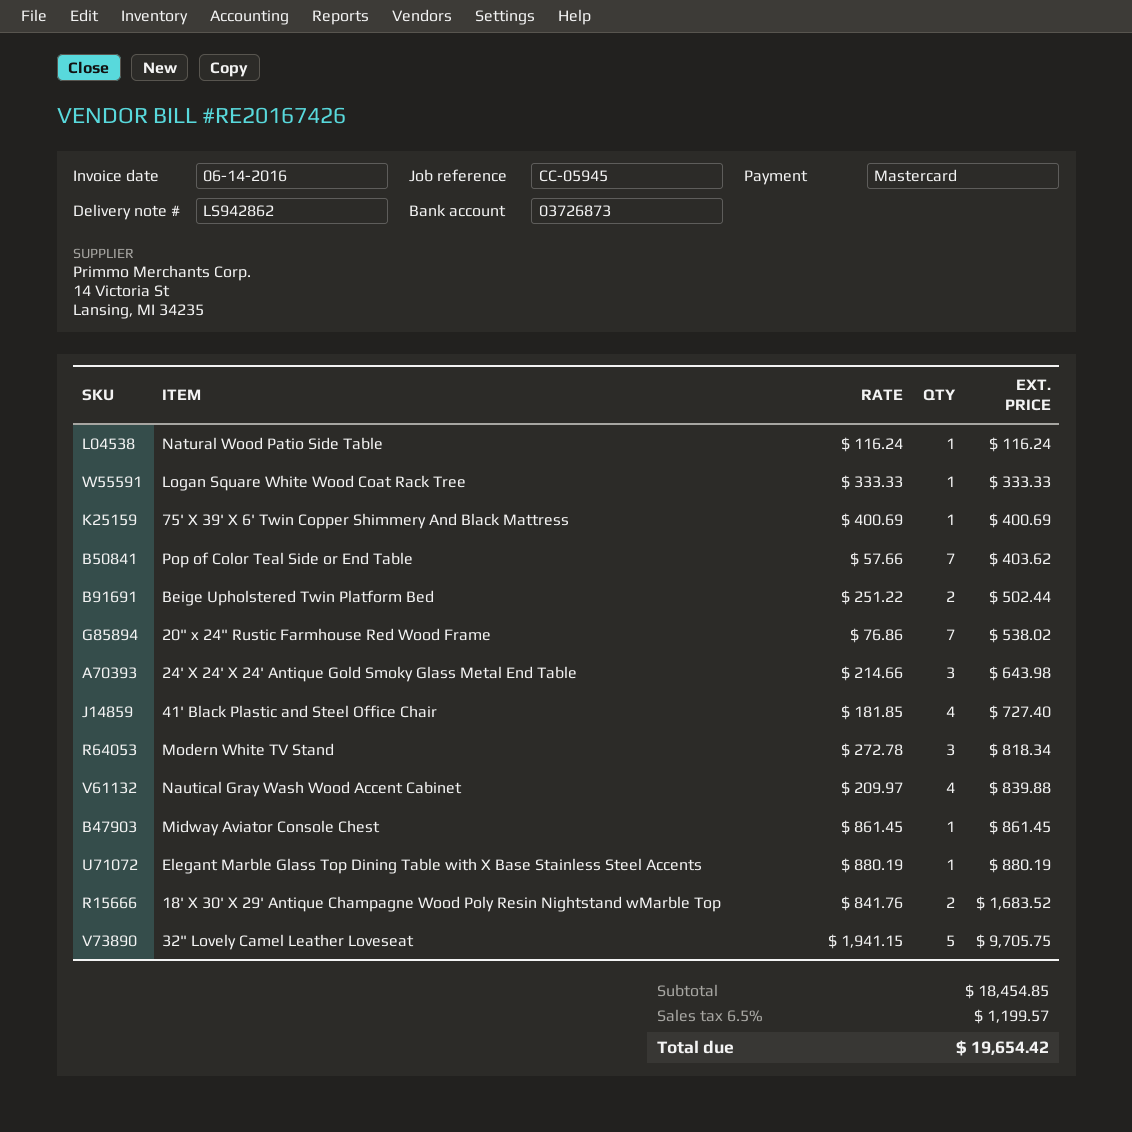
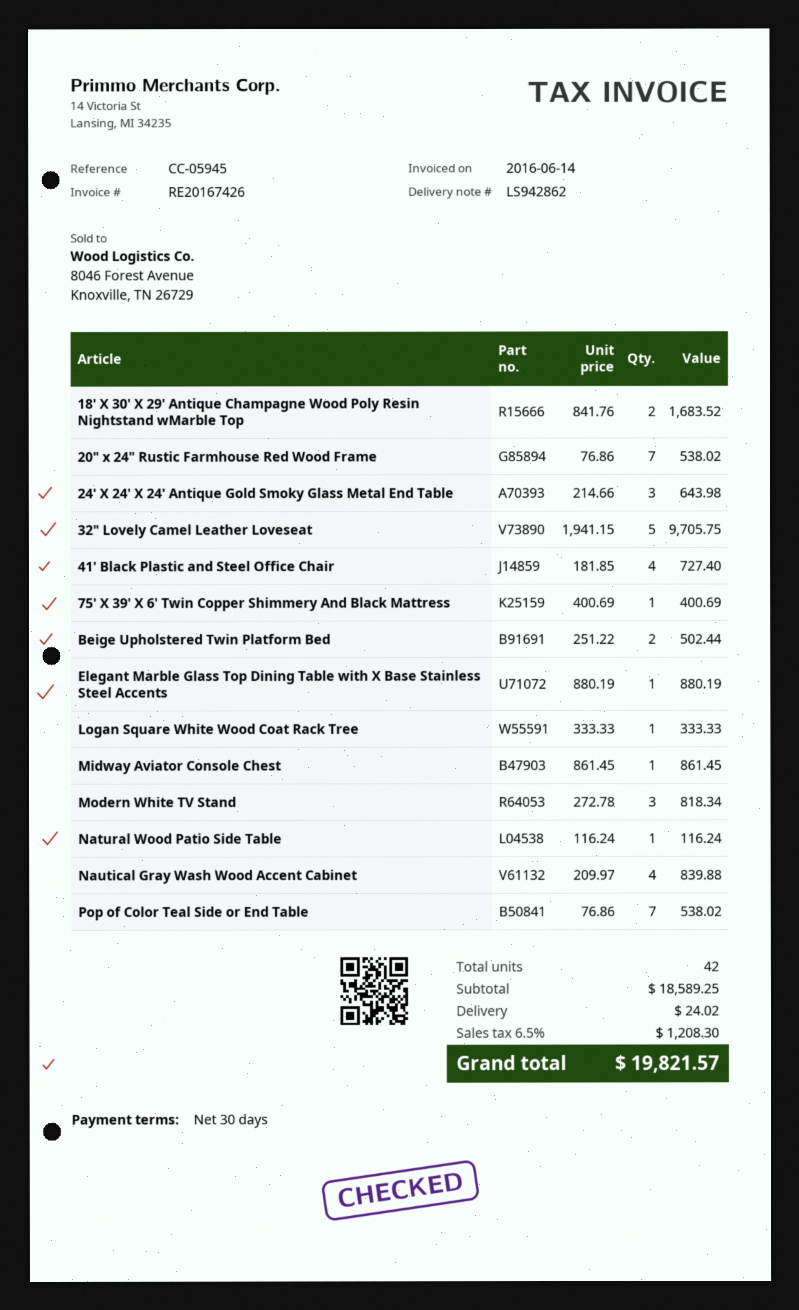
Pop of Color Teal Side or End Table: 7 x 57.66 = 403.62 -> 7 x 76.86 = 538.02
subtotal: 18454.85 -> 18589.25
shipping: none -> 24.02
tax: 6.5% = 1199.57 -> 6.5% = 1208.30
total: 19654.42 -> 19821.57

